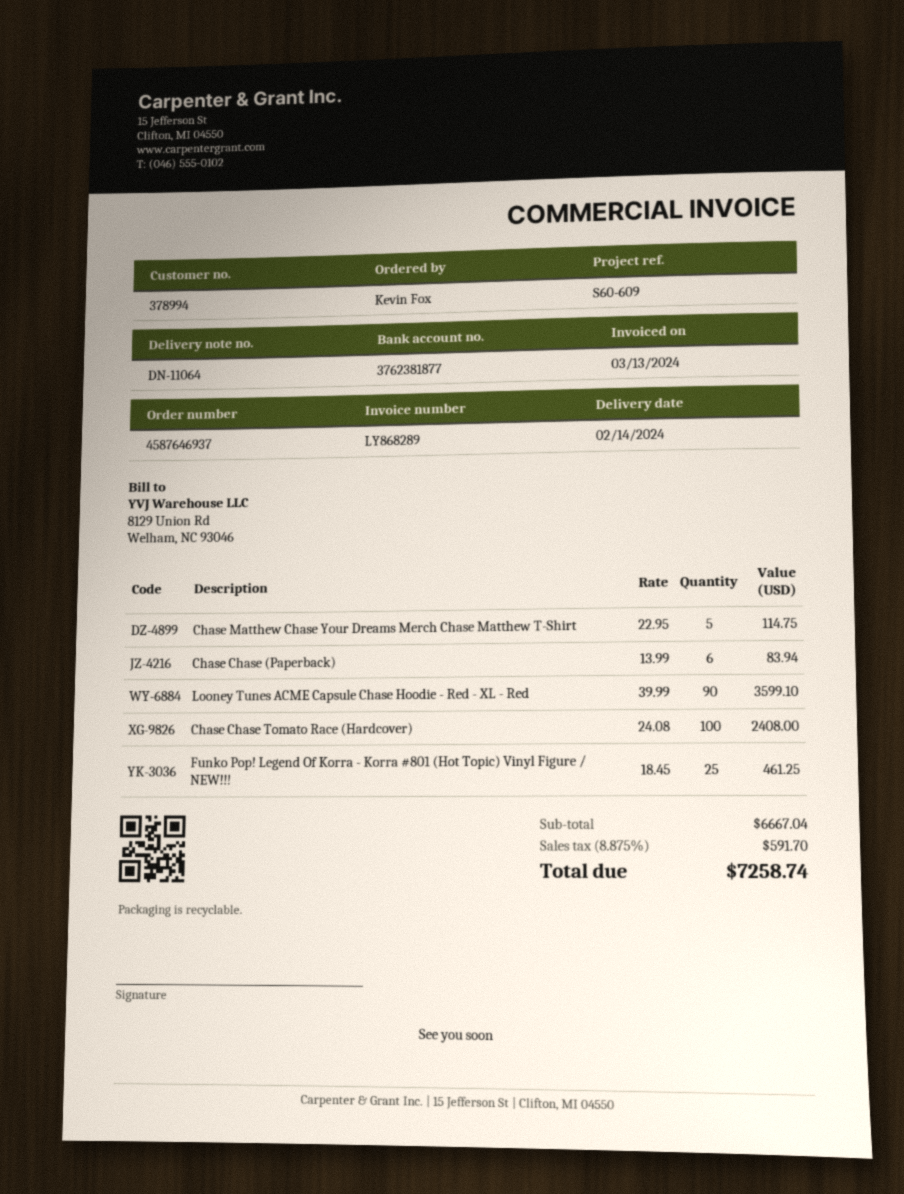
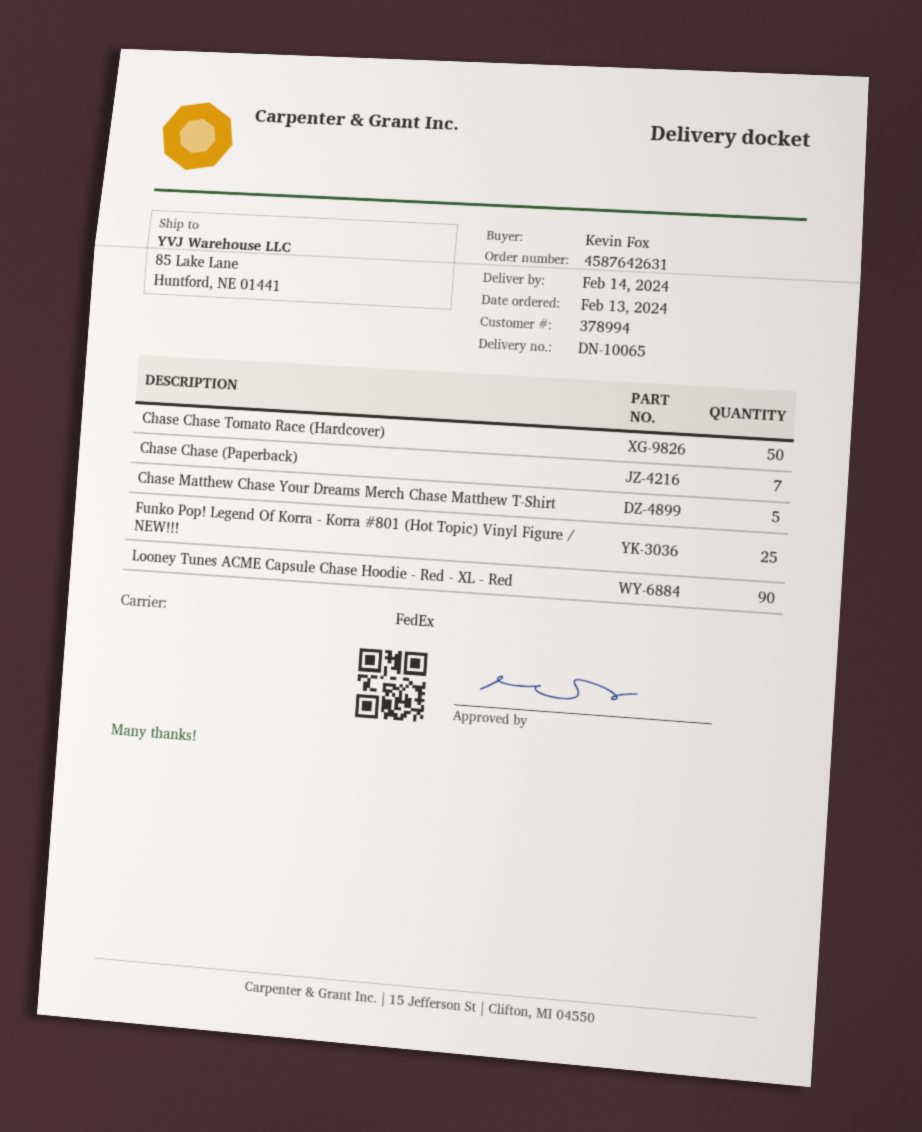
order number: 4587646937 -> 4587642631
delivery note number: DN-11064 -> DN-10065
Chase Chase (Paperback): 6 -> 7
Chase Chase Tomato Race (Hardcover): 100 -> 50

